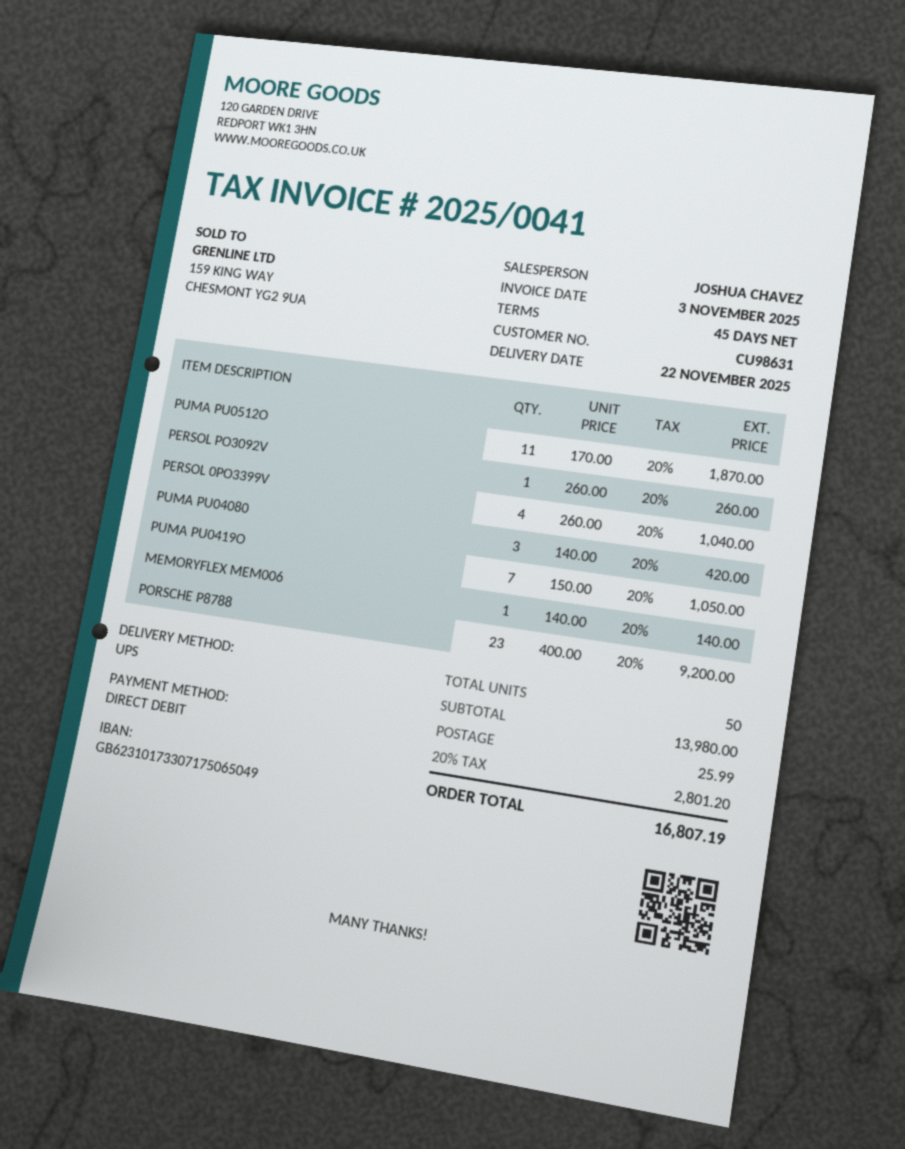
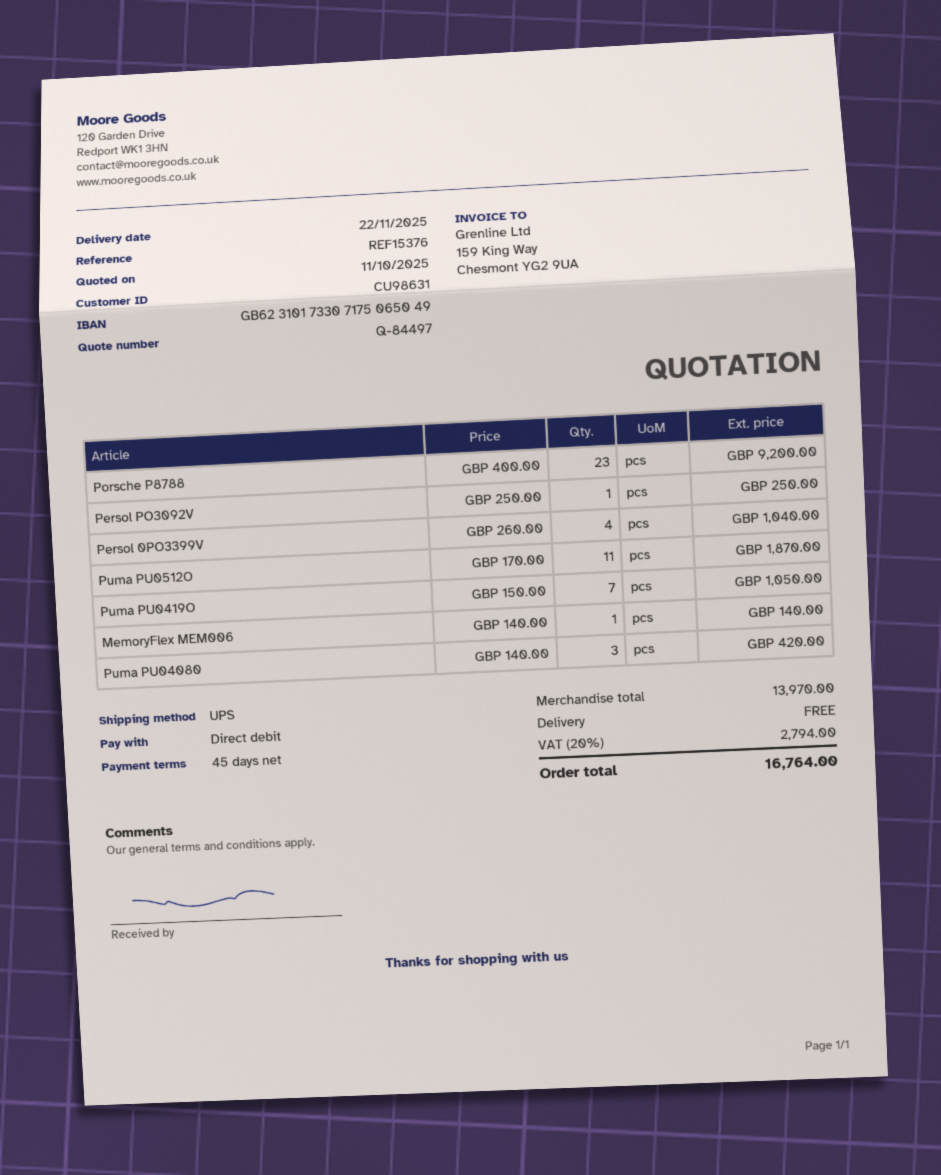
PERSOL PO3092V: 1 x 260.00 = 260.00 -> 1 x 250.00 = 250.00
subtotal: 13980.00 -> 13970.00
shipping: 25.99 -> 0.00
tax: 20% = 2801.20 -> 20% = 2794.00
total: 16807.19 -> 16764.00

